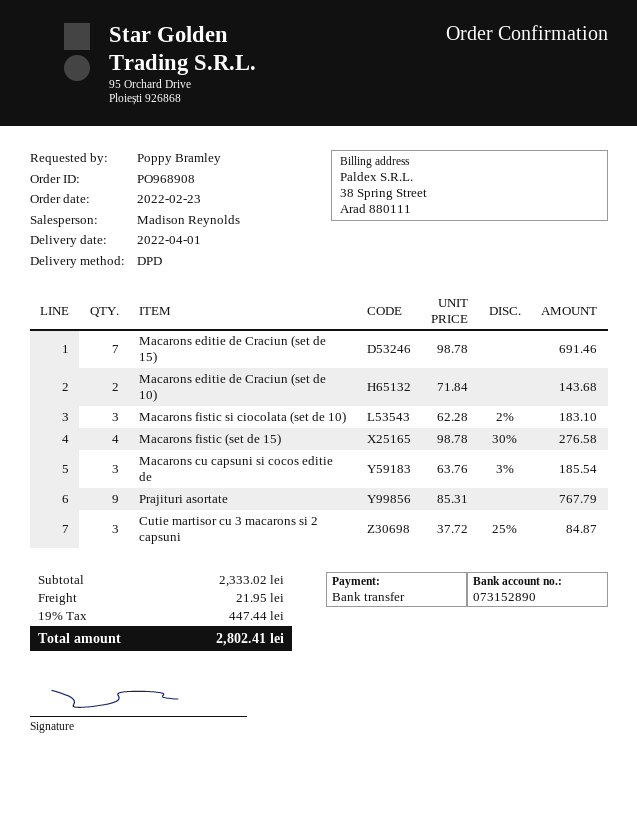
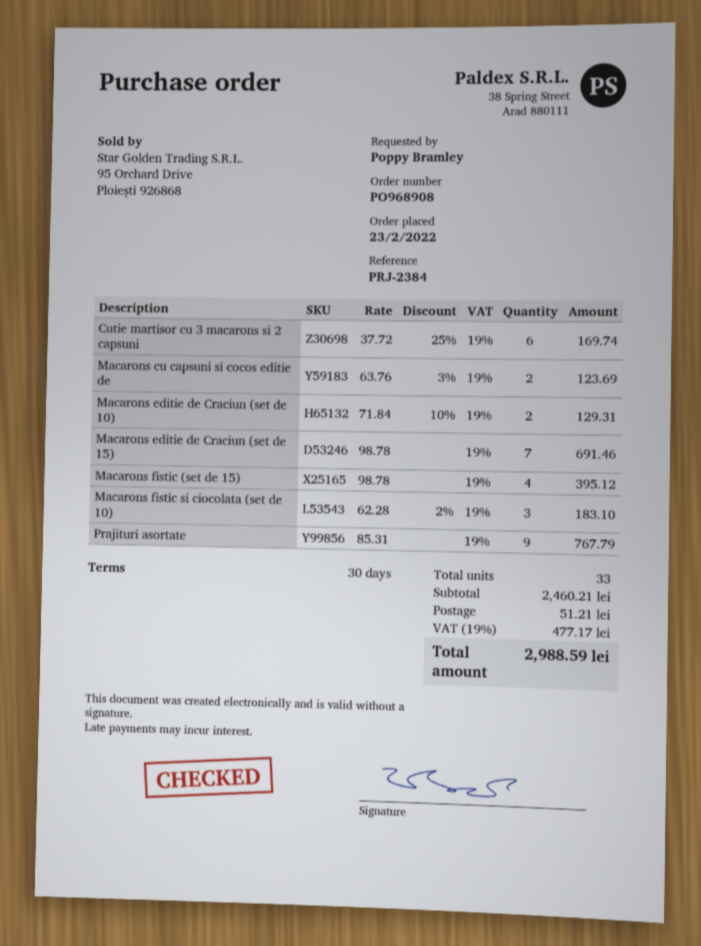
Macarons editie de Craciun (set de 10): 2 x 71.84 = 143.68 -> 2 x 71.84 - 10% = 129.31
Macarons fistic (set de 15): 4 x 98.78 - 30% = 276.58 -> 4 x 98.78 = 395.12
Macarons cu capsuni si cocos editie de: 3 x 63.76 - 3% = 185.54 -> 2 x 63.76 - 3% = 123.69
Cutie martisor cu 3 macarons si 2 capsuni: 3 x 37.72 - 25% = 84.87 -> 6 x 37.72 - 25% = 169.74
subtotal: 2333.02 -> 2460.21
shipping: 21.95 -> 51.21
tax: 19% = 447.44 -> 19% = 477.17
total: 2802.41 -> 2988.59

